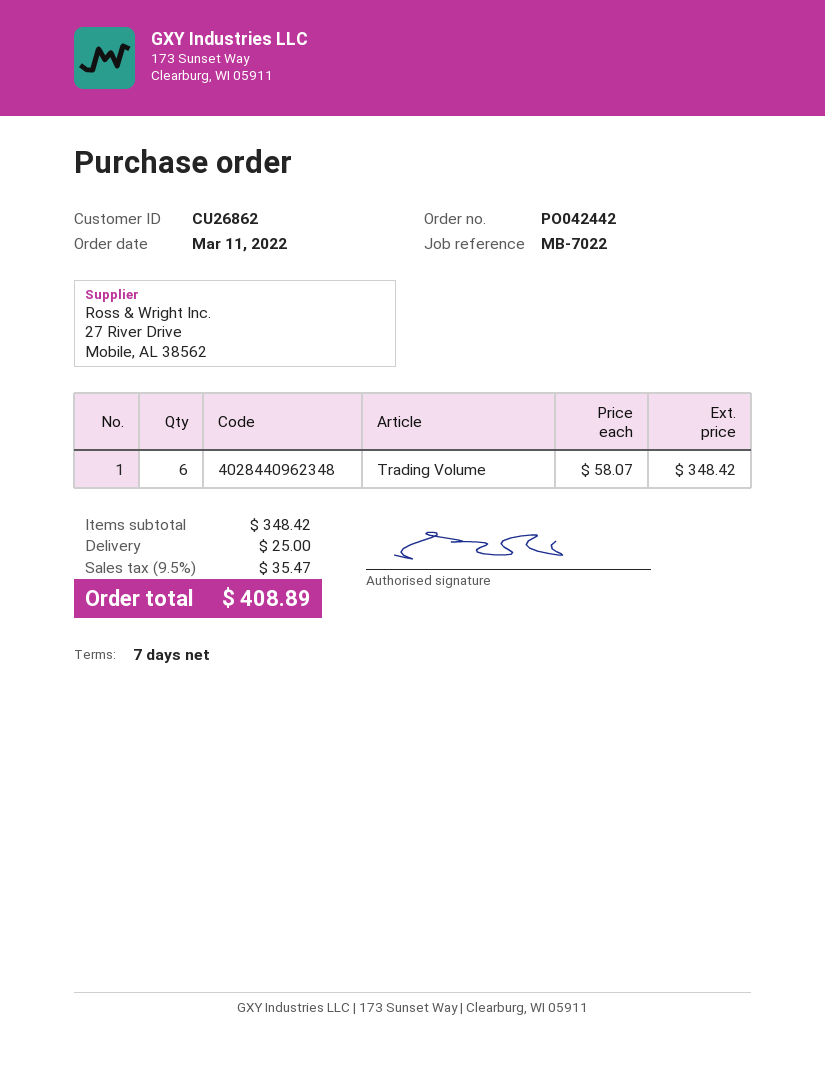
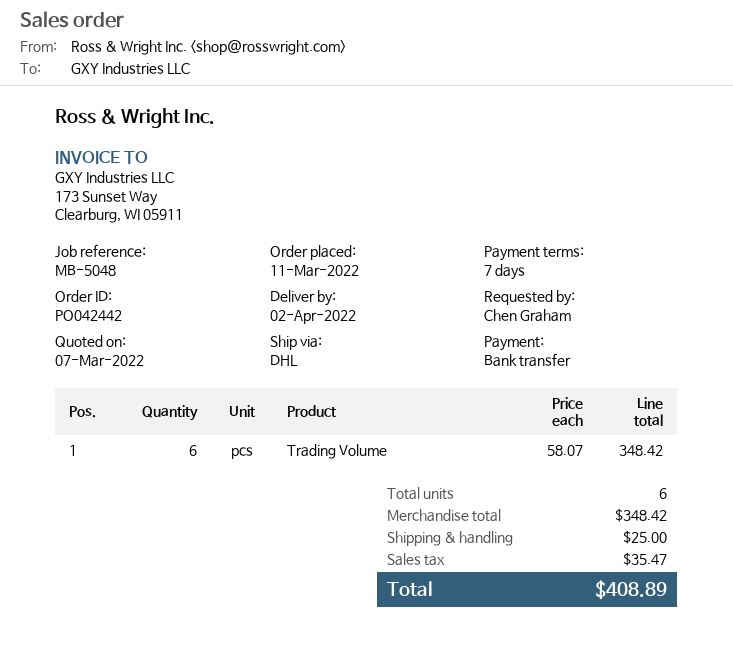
reference: MB-7022 -> MB-5048

